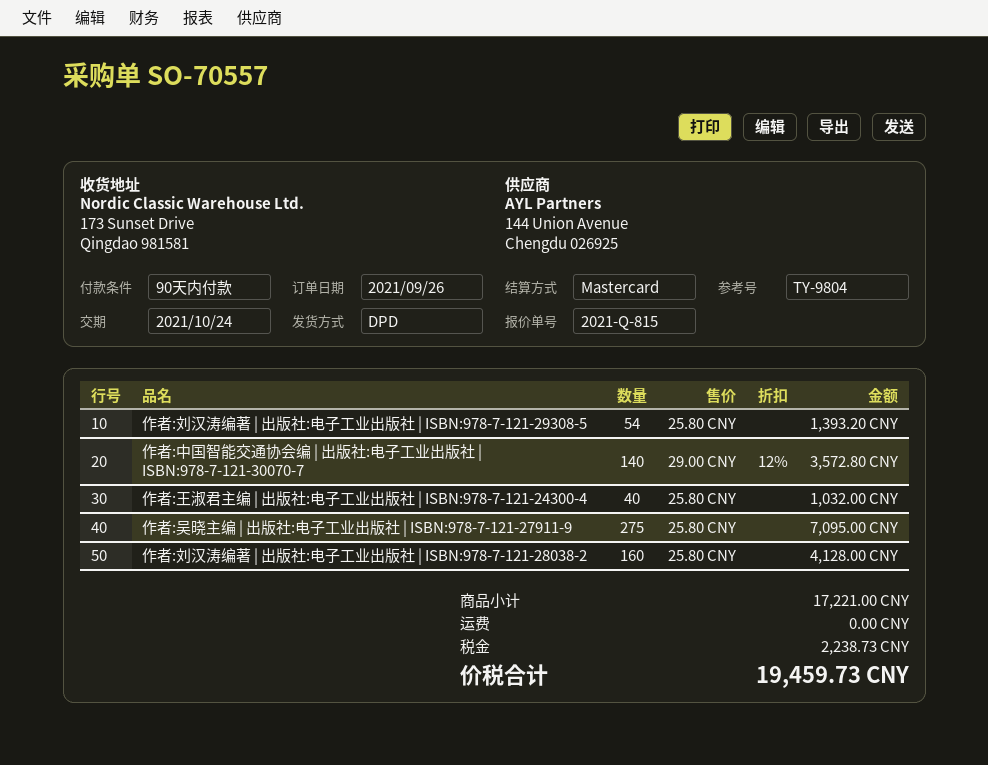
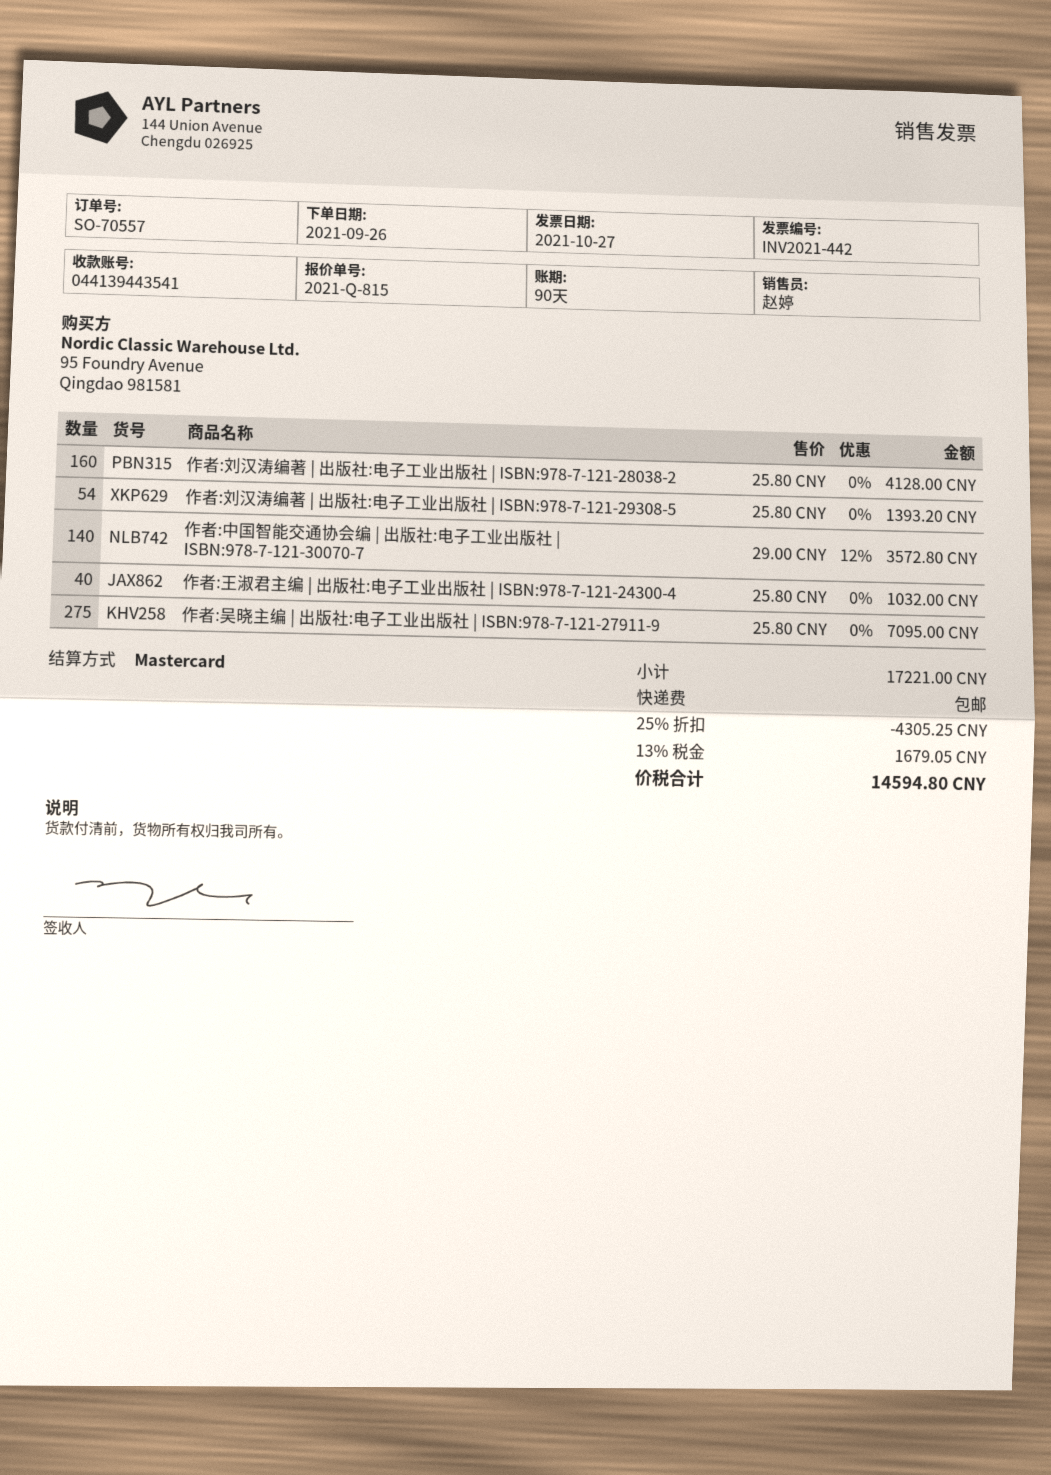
discount: none -> 25% = 4305.25
tax: 2238.73 -> 1679.05
total: 19459.73 -> 14594.80

